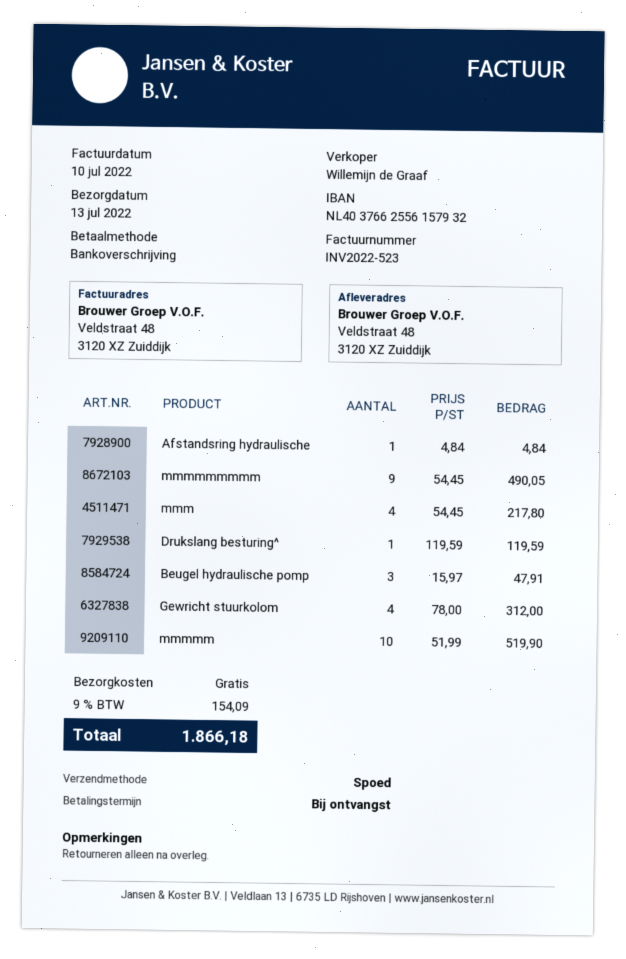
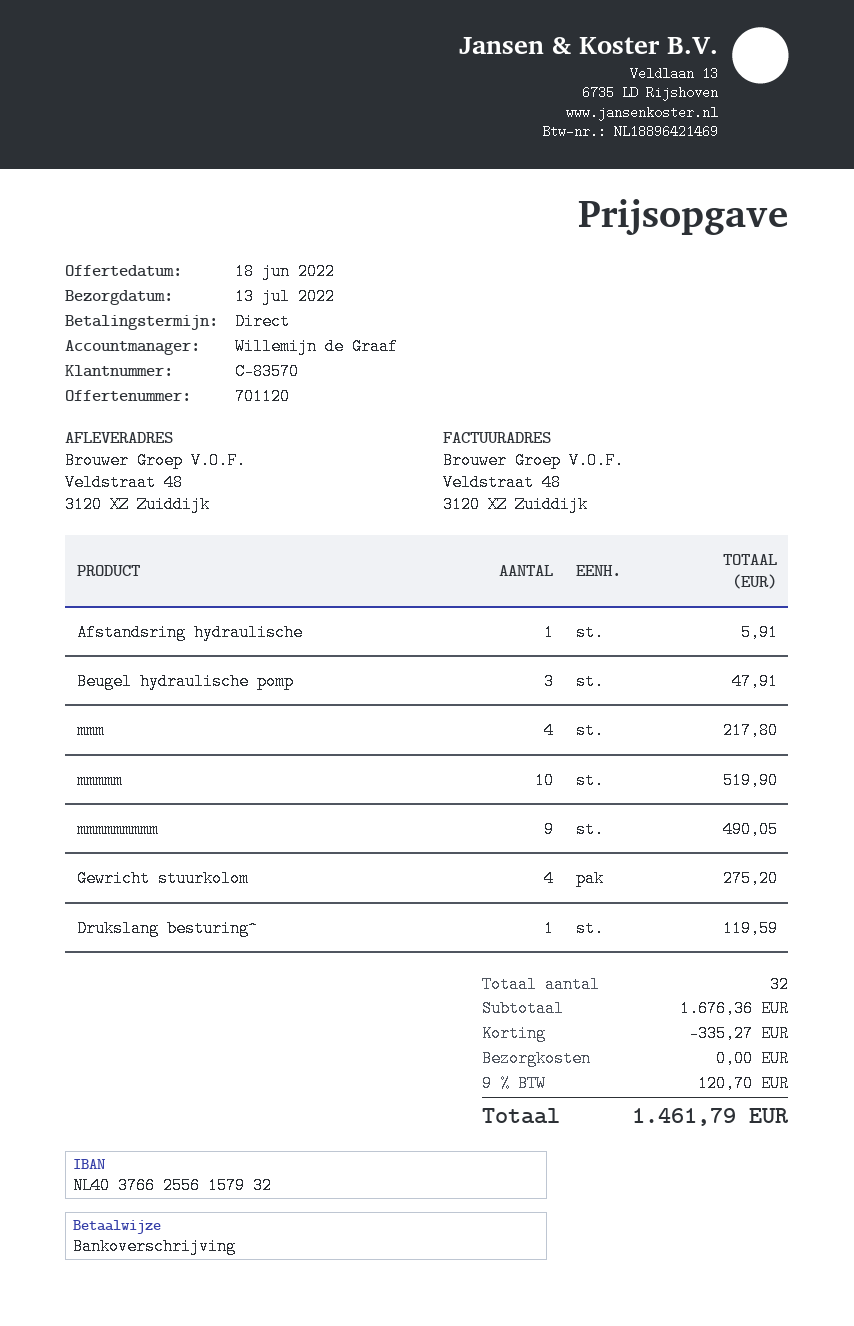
Afstandsring hydraulische: 1 for 4.84 -> 1 for 5.91
Gewricht stuurkolom: 4 for 312.00 -> 4 for 275.20
discount: none -> 335.27
tax: 9% = 154.09 -> 9% = 120.70
total: 1866.18 -> 1461.79

